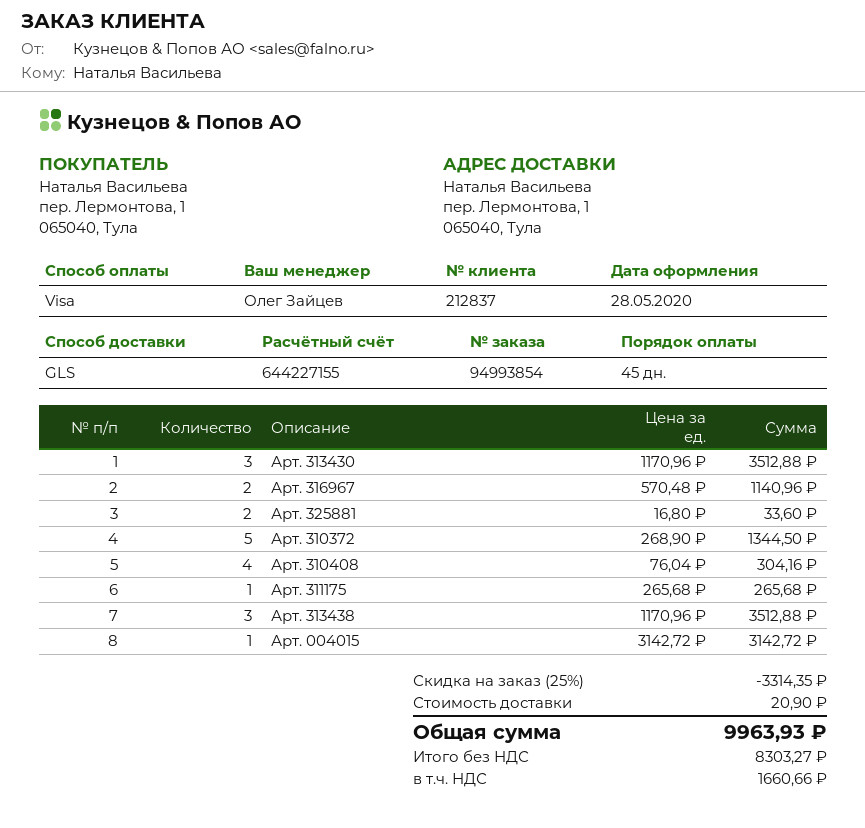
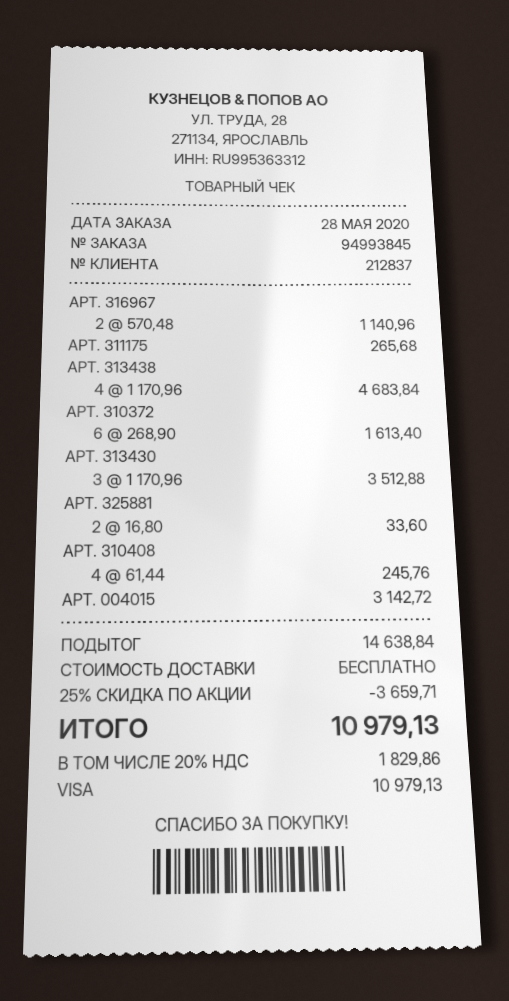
order number: 94993854 -> 94993845
Арт. 310372: 5 x 268.90 = 1344.50 -> 6 x 268.90 = 1613.40
Арт. 310408: 4 x 76.04 = 304.16 -> 4 x 61.44 = 245.76
Арт. 313438: 3 x 1170.96 = 3512.88 -> 4 x 1170.96 = 4683.84
discount: 25% = 3314.35 -> 25% = 3659.71
shipping: 20.90 -> 0.00
tax: 1660.66 -> 1829.86
total: 9963.93 -> 10979.13

